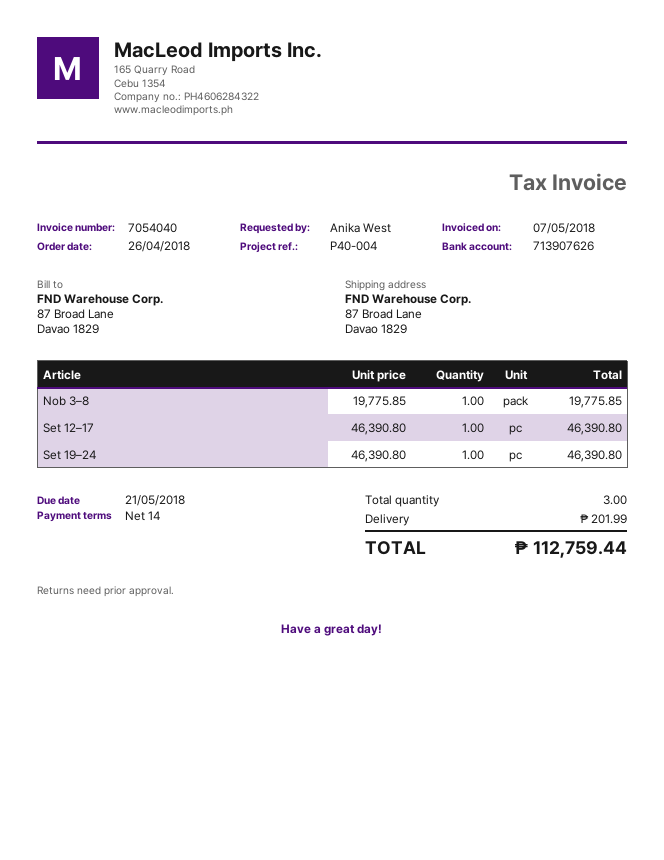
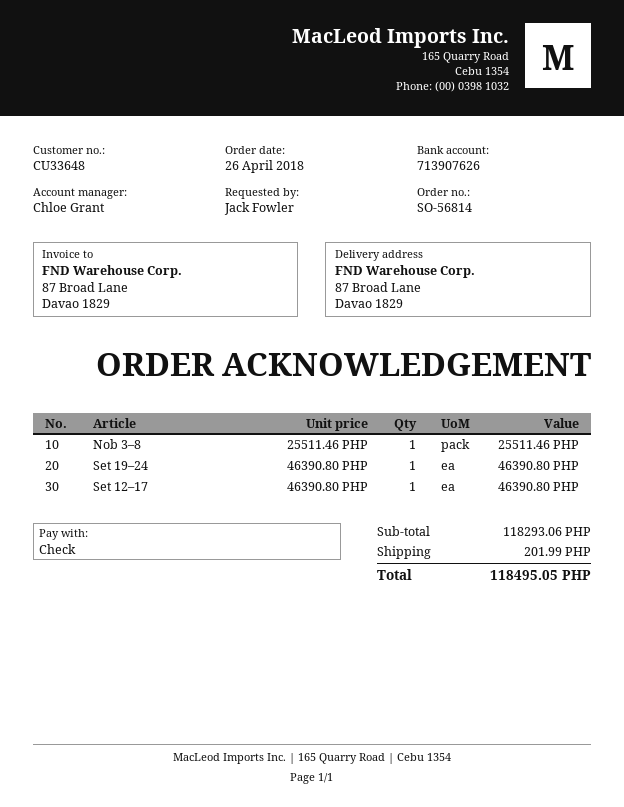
ordered by: Anika West -> Jack Fowler
Nob 3–8: 1 x 19775.85 = 19775.85 -> 1 x 25511.46 = 25511.46
total: 112759.44 -> 118495.05

